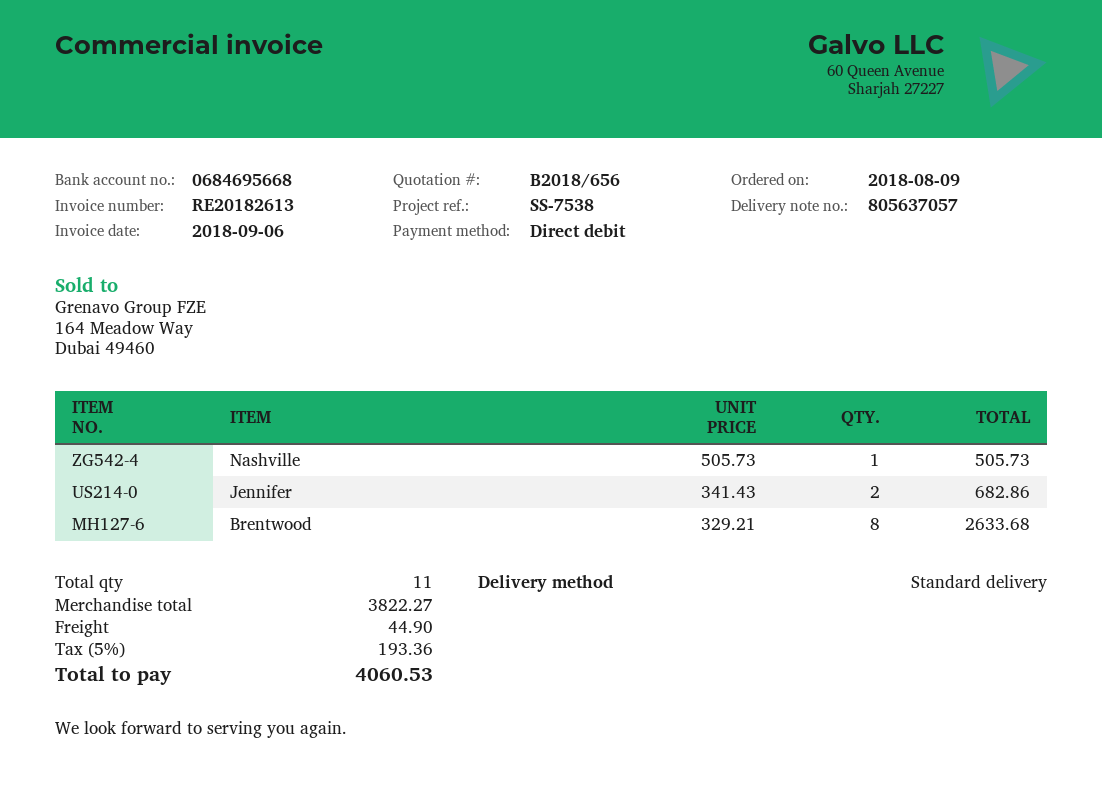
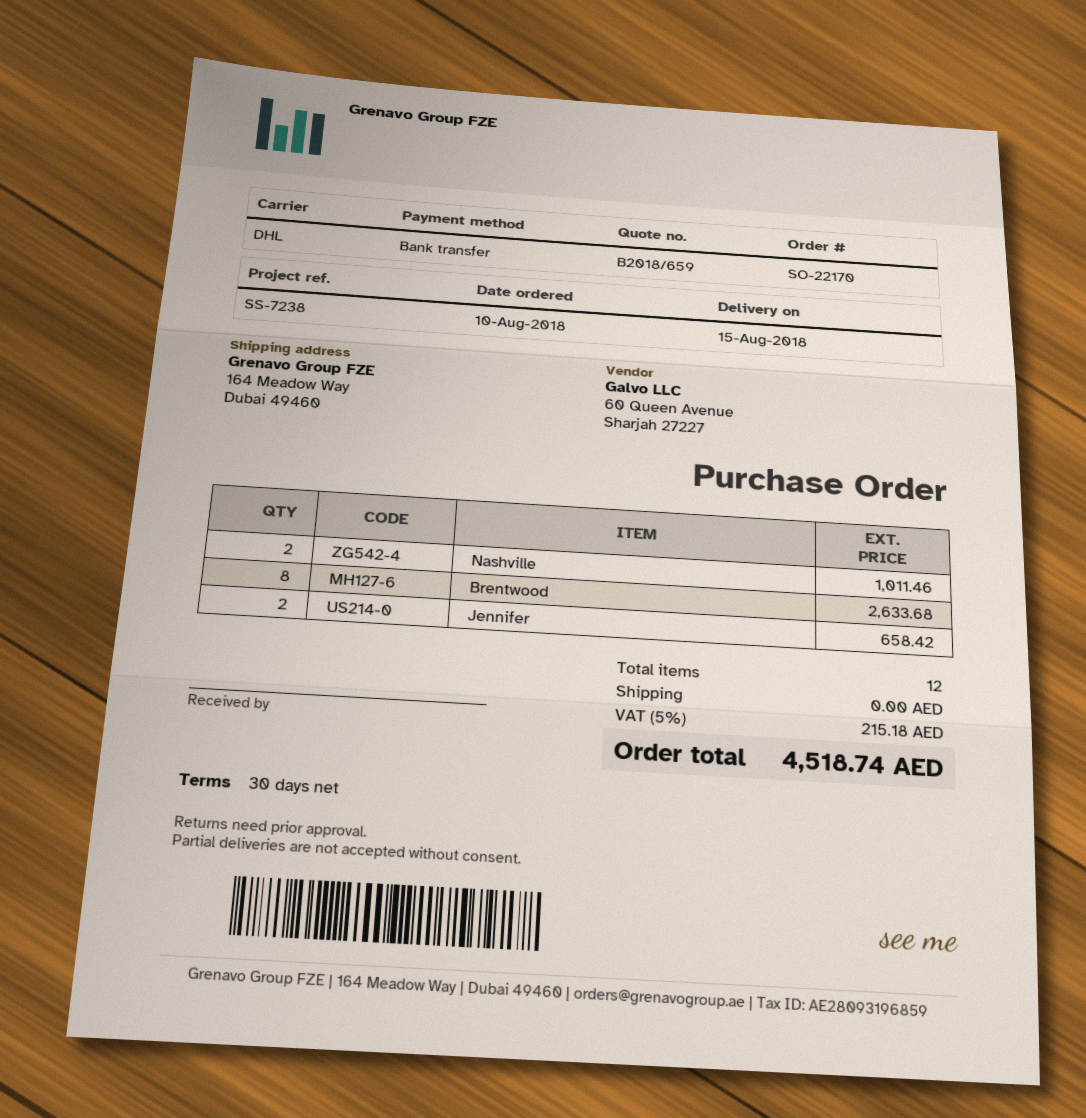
quote number: B2018/656 -> B2018/659
order date: 2018-08-09 -> 2018-08-10
reference: SS-7538 -> SS-7238
payment method: direct debit -> bank transfer
shipping method: standard -> DHL
Nashville: 1 for 505.73 -> 2 for 1011.46
Jennifer: 2 for 682.86 -> 2 for 658.42
total quantity: 11 -> 12
shipping: 44.90 -> 0.00
tax: 5% = 193.36 -> 5% = 215.18
total: 4060.53 -> 4518.74

